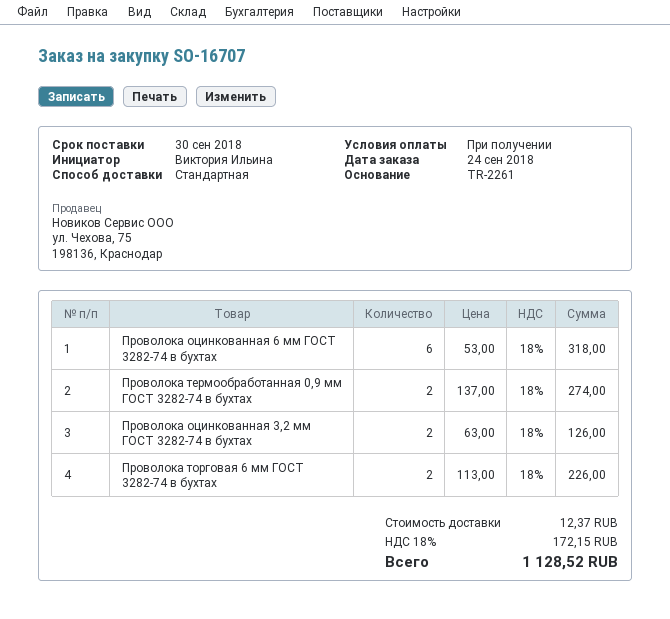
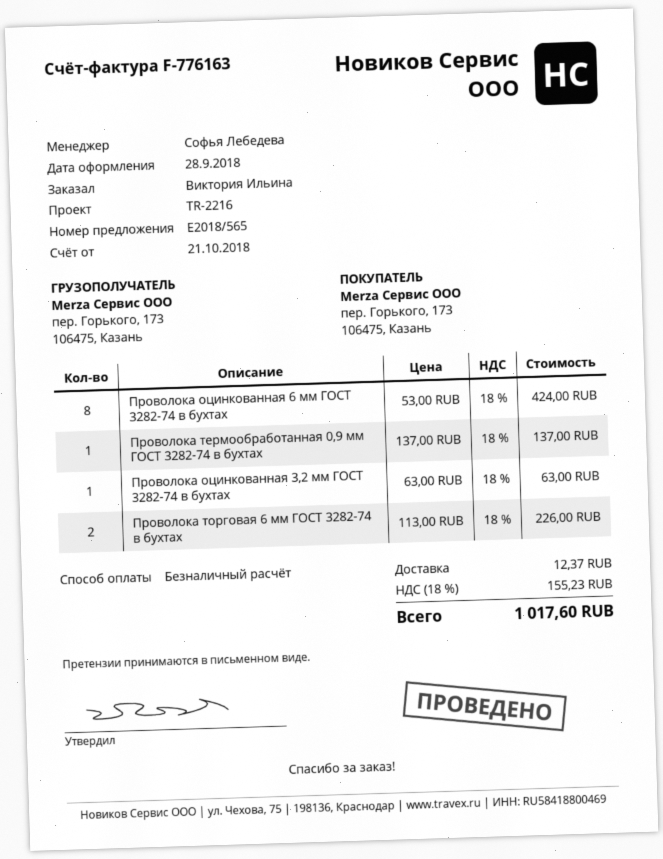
order date: 2018-09-24 -> 2018-09-28
reference: TR-2261 -> TR-2216
Проволока оцинкованная 6 мм ГОСТ 3282-74 в бухтах: 6 x 53.00 = 318.00 -> 8 x 53.00 = 424.00
Проволока термообработанная 0,9 мм ГОСТ 3282-74 в бухтах: 2 x 137.00 = 274.00 -> 1 x 137.00 = 137.00
Проволока оцинкованная 3,2 мм ГОСТ 3282-74 в бухтах: 2 x 63.00 = 126.00 -> 1 x 63.00 = 63.00
tax: 18% = 172.15 -> 18% = 155.23
total: 1128.52 -> 1017.60

